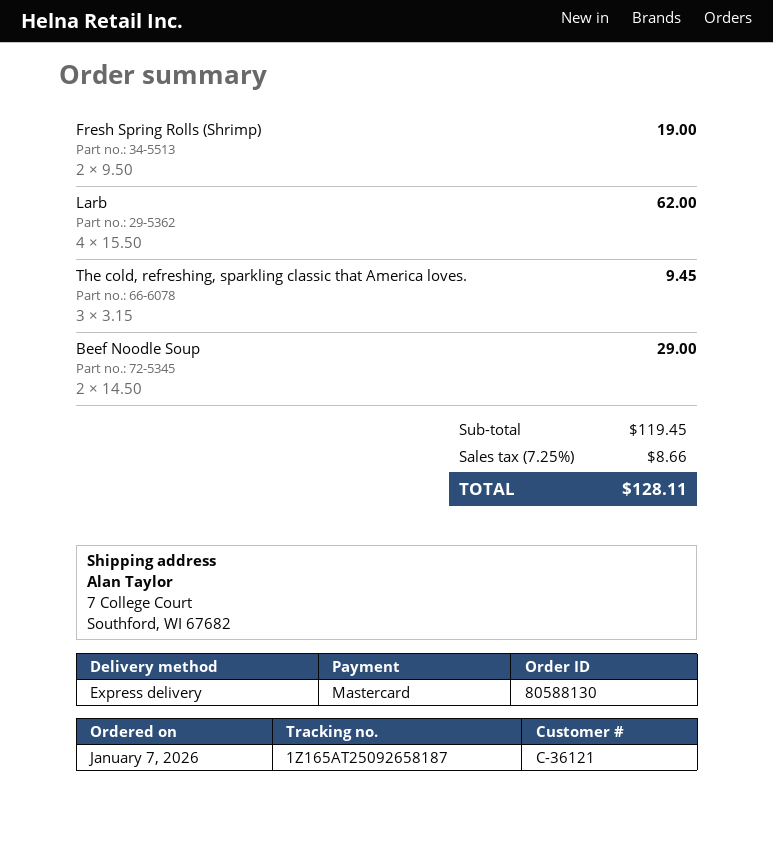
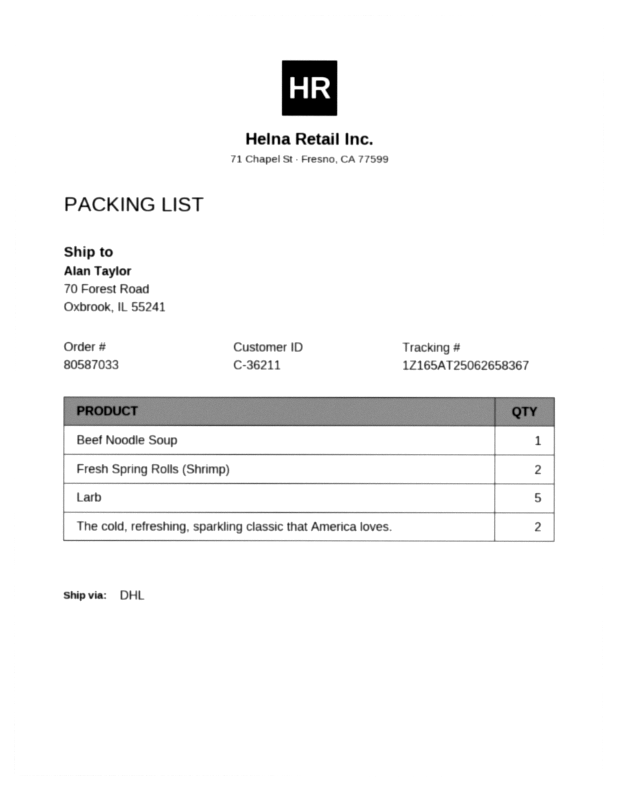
order number: 80588130 -> 80587033
customer number: C-36121 -> C-36211
shipping method: express -> DHL
tracking number: 1Z165AT25092658187 -> 1Z165AT25062658367
ship to: 7 College Court, Southford, WI 67682 -> 70 Forest Road, Oxbrook, IL 55241
Larb: 4 -> 5
The cold, refreshing, sparkling classic that America loves.: 3 -> 2
Beef Noodle Soup: 2 -> 1

